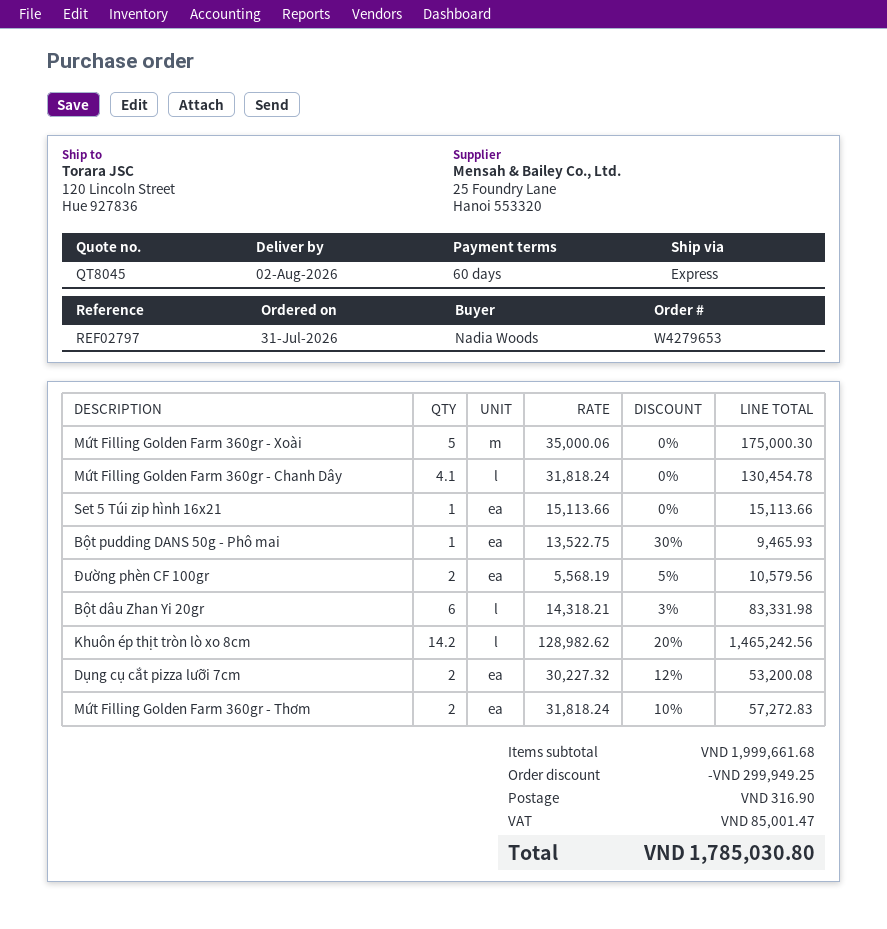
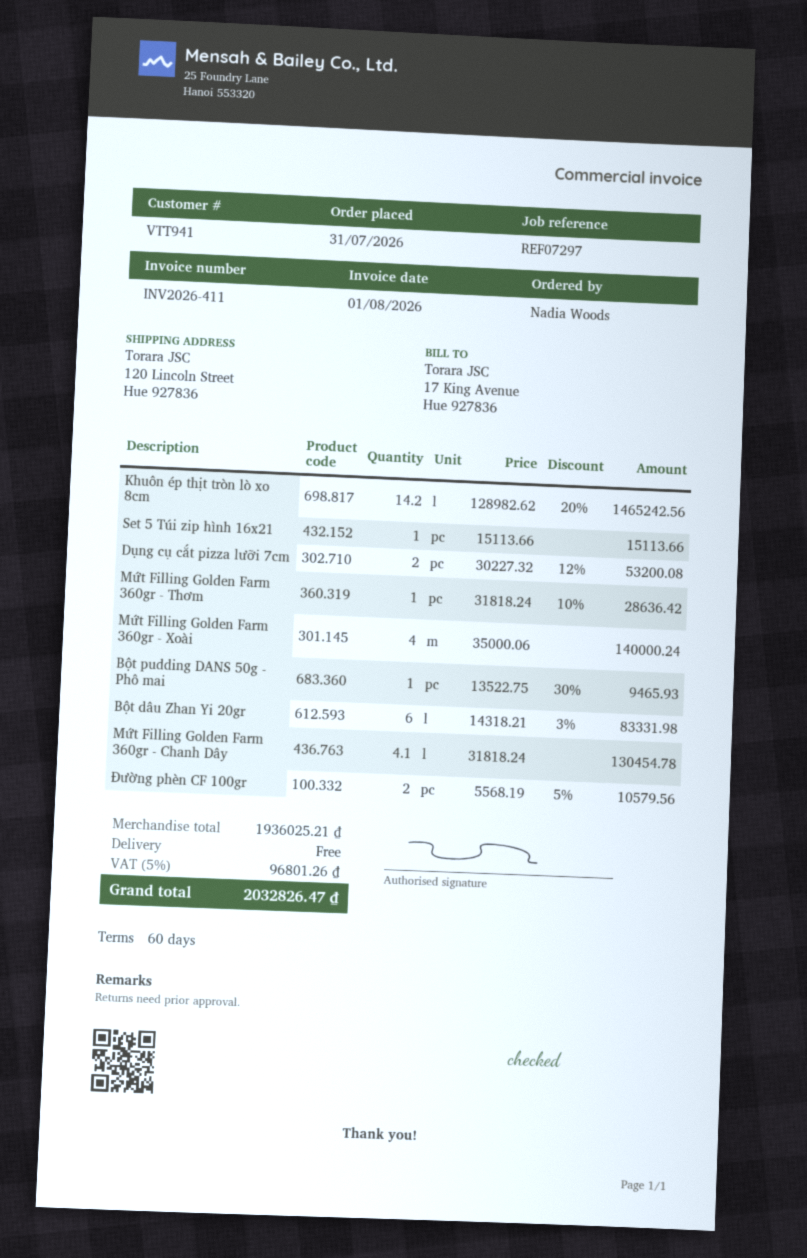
reference: REF02797 -> REF07297
Mứt Filling Golden Farm 360gr - Xoài: 5 x 35000.06 = 175000.30 -> 4 x 35000.06 = 140000.24
Mứt Filling Golden Farm 360gr - Thơm: 2 x 31818.24 - 10% = 57272.83 -> 1 x 31818.24 - 10% = 28636.42
subtotal: 1999661.68 -> 1936025.21
discount: 299949.25 -> none
shipping: 316.90 -> 0.00
tax: 85001.47 -> 96801.26
total: 1785030.80 -> 2032826.47

